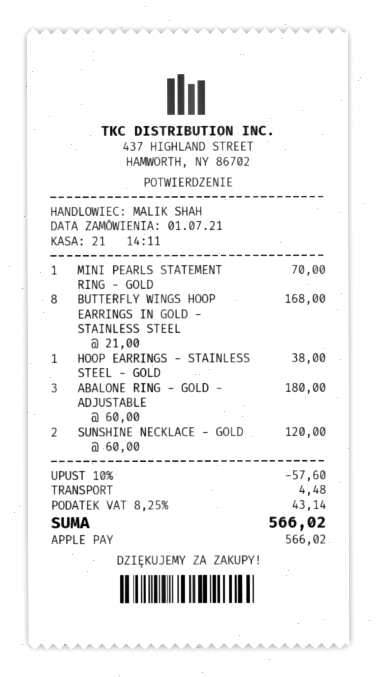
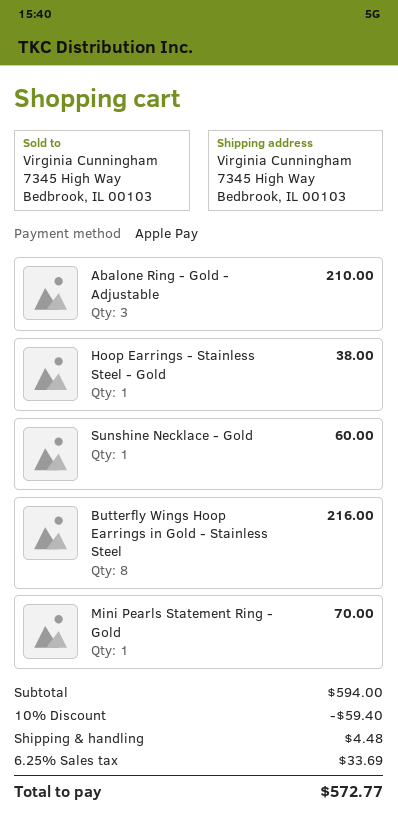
BUTTERFLY WINGS HOOP EARRINGS IN GOLD - STAINLESS STEEL: 8 for 168.00 -> 8 for 216.00
ABALONE RING - GOLD - ADJUSTABLE: 3 for 180.00 -> 3 for 210.00
SUNSHINE NECKLACE - GOLD: 2 for 120.00 -> 1 for 60.00
discount: 10% = 57.60 -> 10% = 59.40
tax: 8.25% = 43.14 -> 6.25% = 33.69
total: 566.02 -> 572.77

